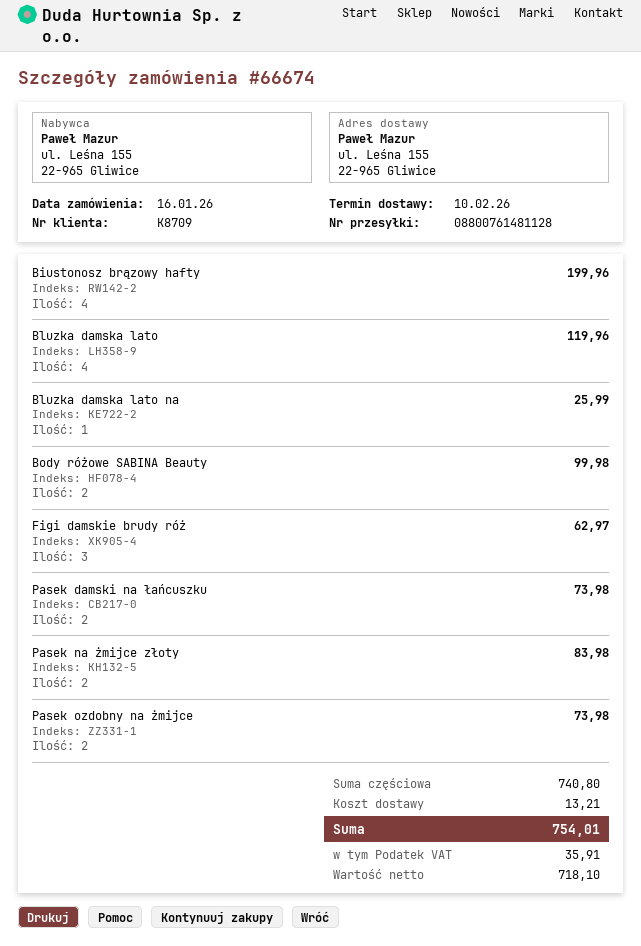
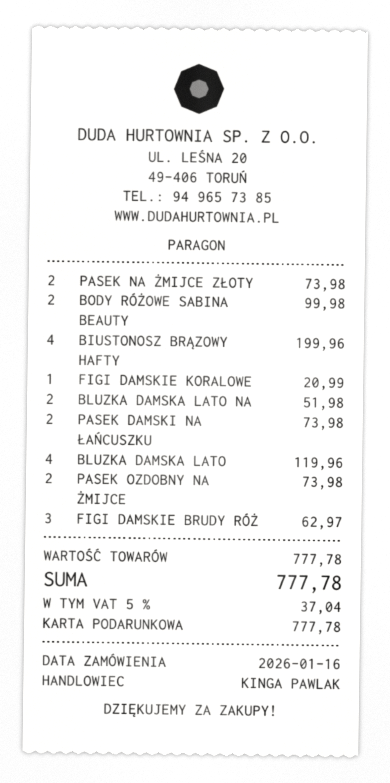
Bluzka damska lato na: 1 for 25.99 -> 2 for 51.98
Pasek na żmijce złoty: 2 for 83.98 -> 2 for 73.98
FIGI DAMSKIE KORALOWE: none -> 1 for 20.99
subtotal: 740.80 -> 777.78
shipping: 13.21 -> none
tax: 35.91 -> 37.04
total: 754.01 -> 777.78

